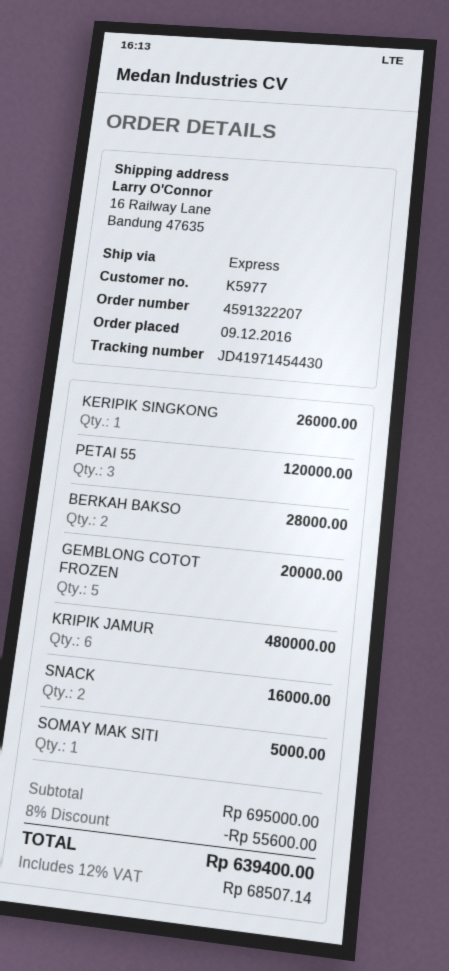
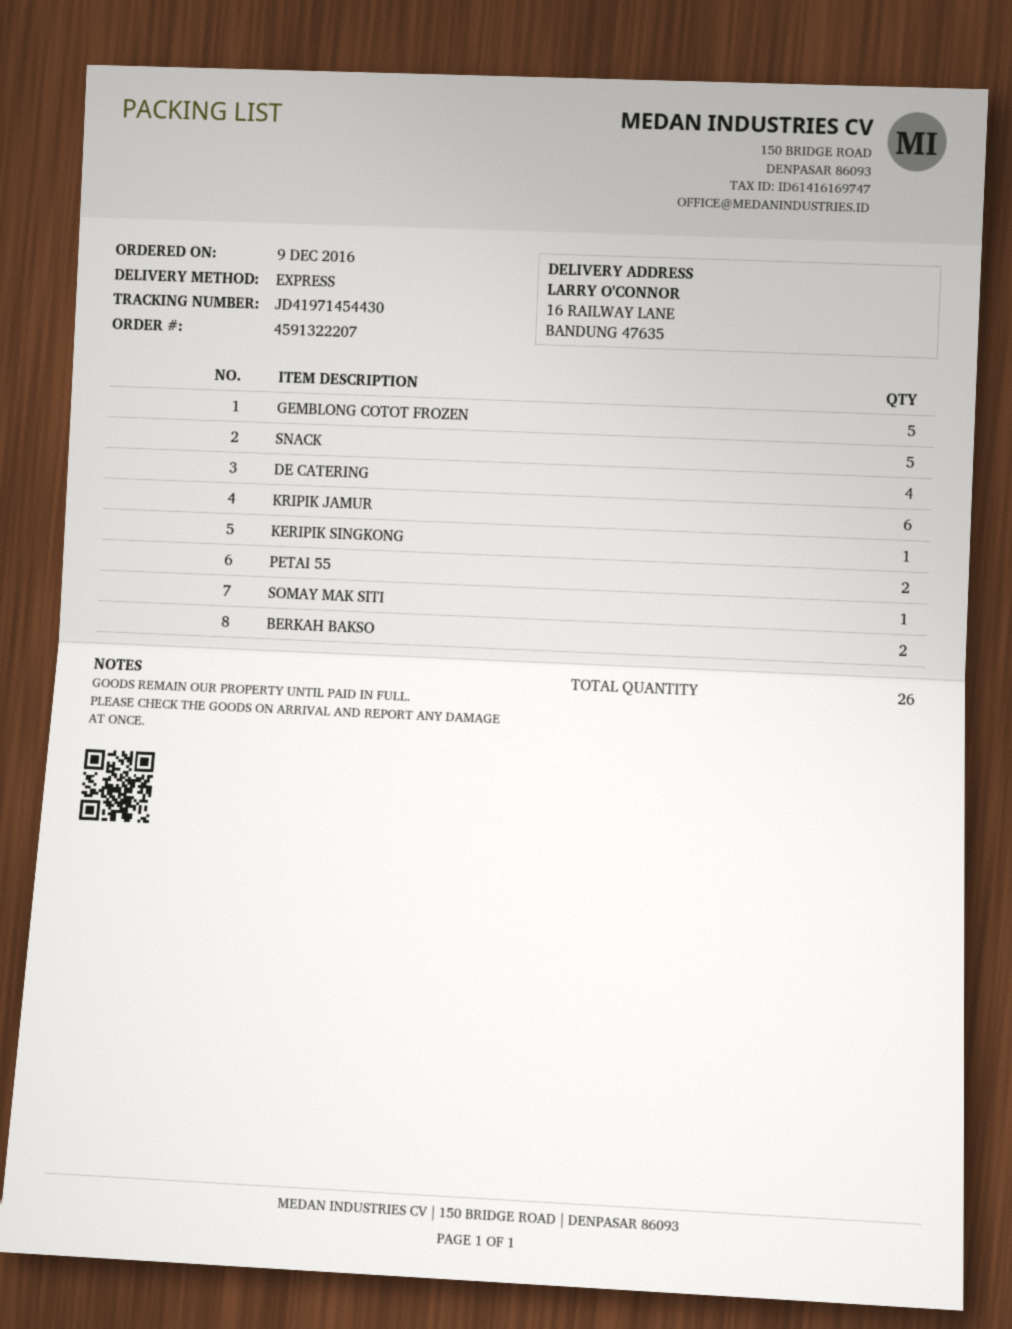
PETAI 55: 3 -> 2
SNACK: 2 -> 5
DE CATERING: none -> 4

